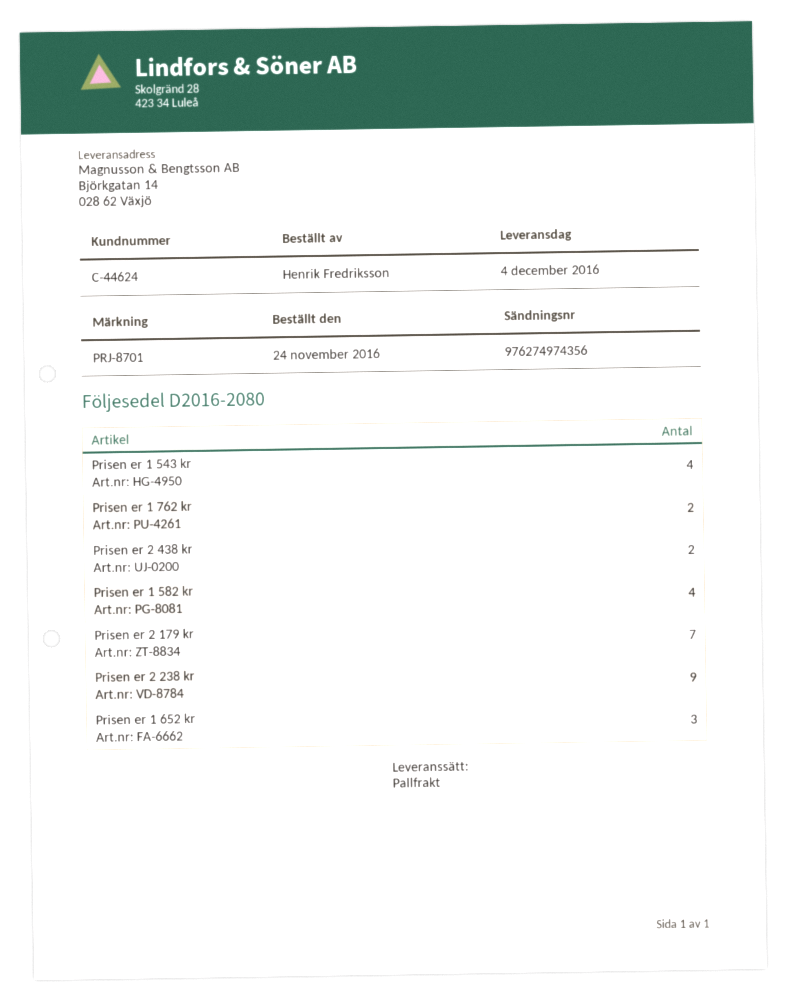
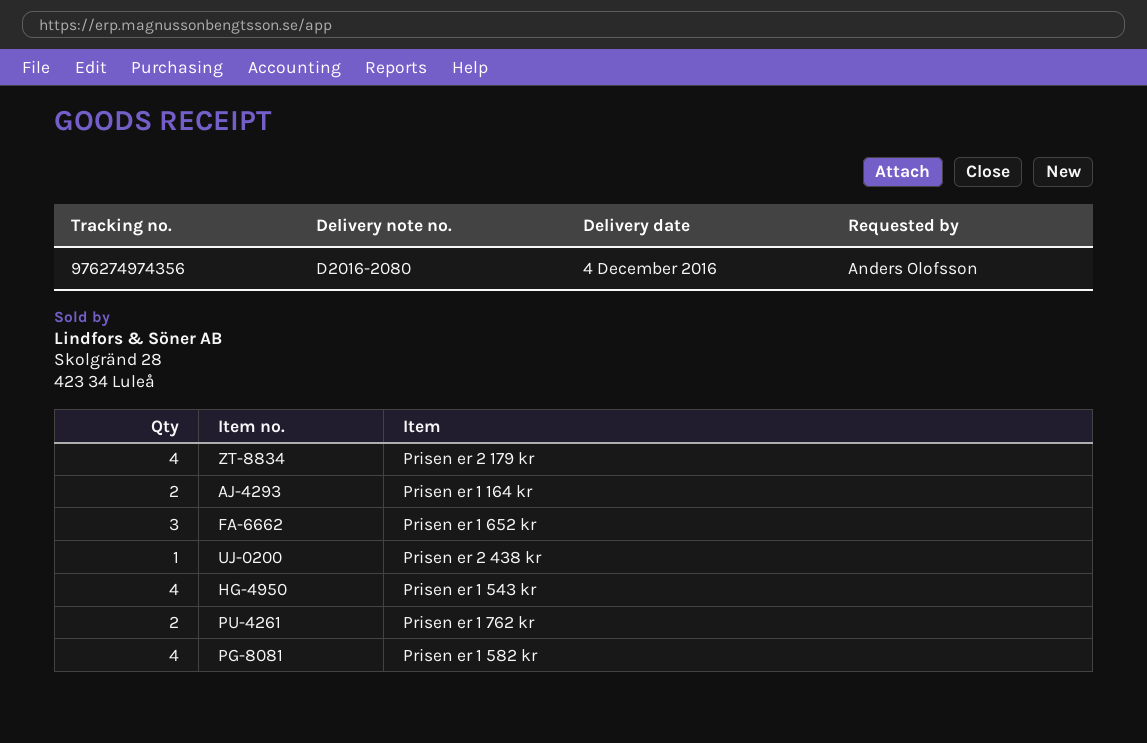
ordered by: Henrik Fredriksson -> Anders Olofsson
Prisen er 2 438 kr: 2 -> 1
Prisen er 2 179 kr: 7 -> 4
Prisen er 2 238 kr: 9 -> none
Prisen er 1 164 kr: none -> 2

